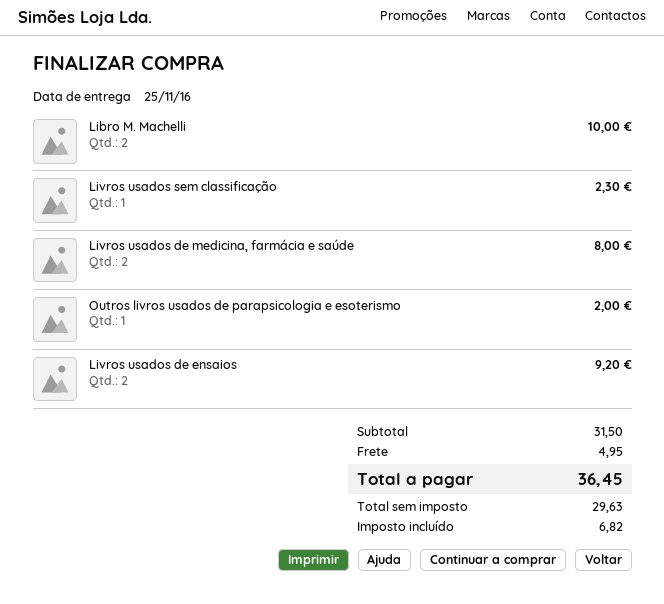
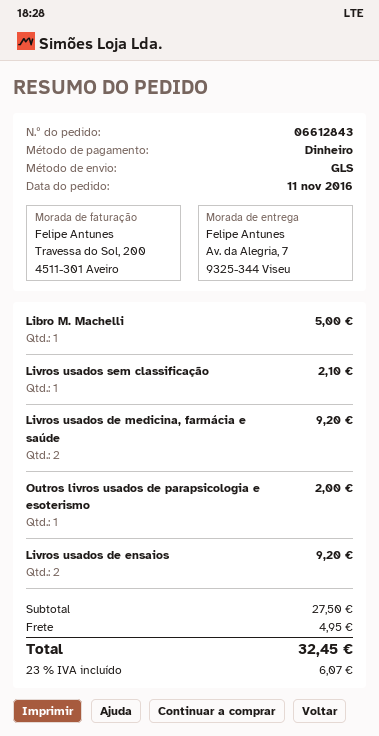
Libro M. Machelli: 2 for 10.00 -> 1 for 5.00
Livros usados sem classificação: 1 for 2.30 -> 1 for 2.10
Livros usados de medicina, farmácia e saúde: 2 for 8.00 -> 2 for 9.20
subtotal: 31.50 -> 27.50
tax: 6.82 -> 6.07
total: 36.45 -> 32.45

